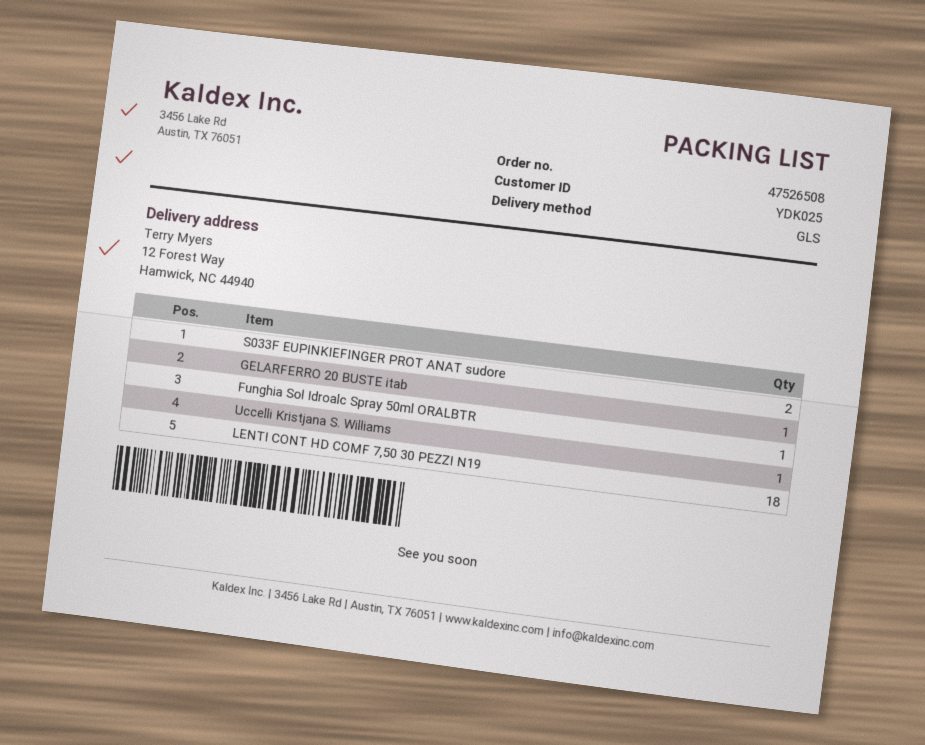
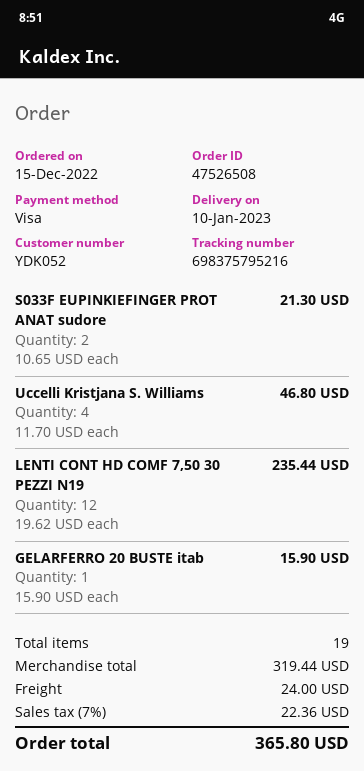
customer number: YDK025 -> YDK052
Funghia Sol Idroalc Spray 50ml ORALBTR: 1 -> none
Uccelli Kristjana S. Williams: 1 -> 4
LENTI CONT HD COMF 7,50 30 PEZZI N19: 18 -> 12

